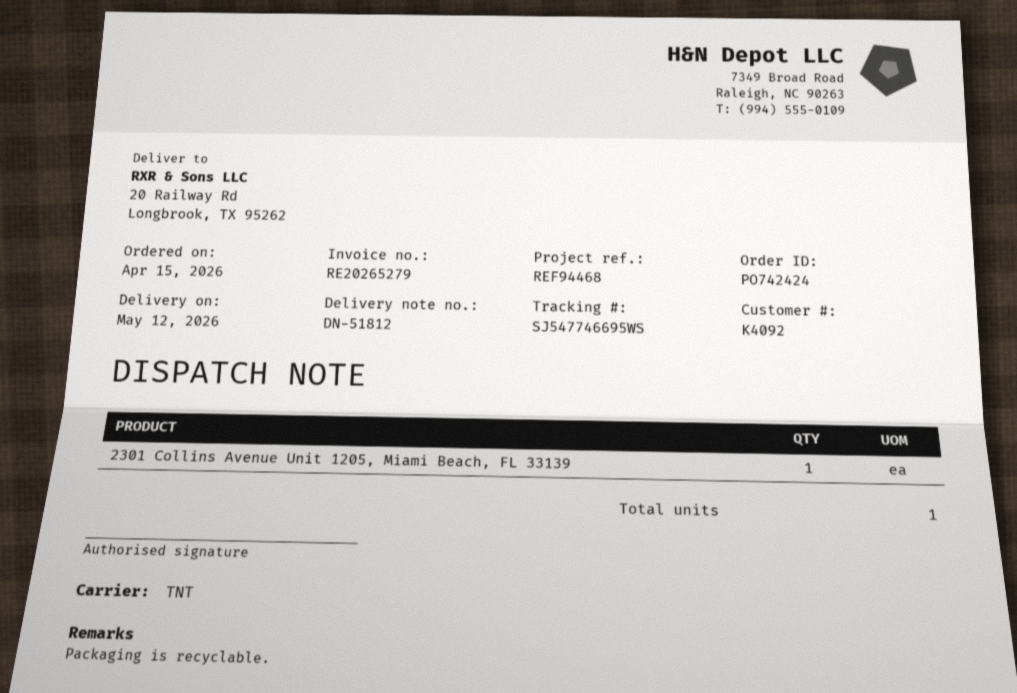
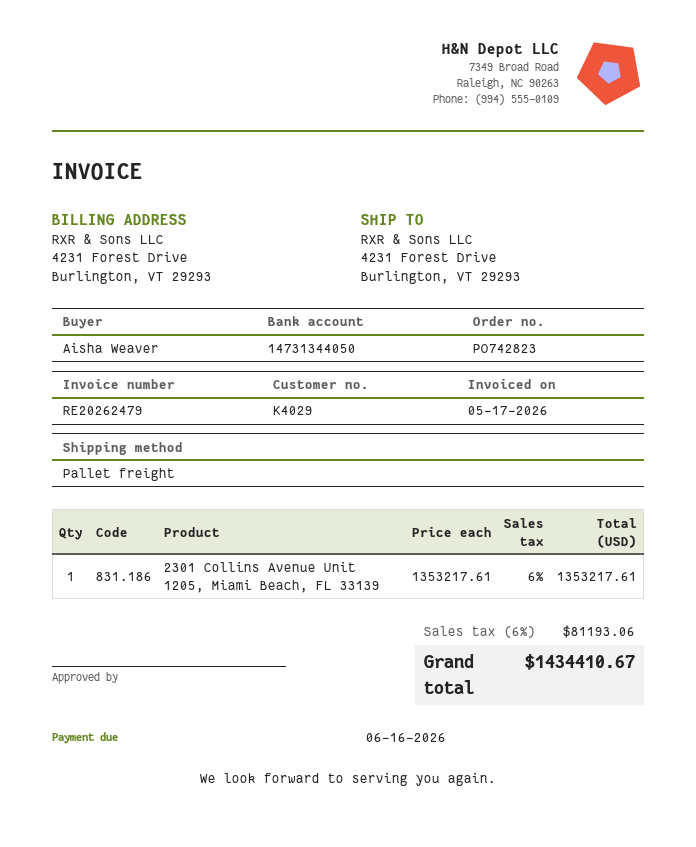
order number: PO742424 -> PO742823
invoice number: RE20265279 -> RE20262479
customer number: K4092 -> K4029
shipping method: TNT -> pallet freight
ship to: 20 Railway Rd, Longbrook, TX 95262 -> 4231 Forest Drive, Burlington, VT 29293

